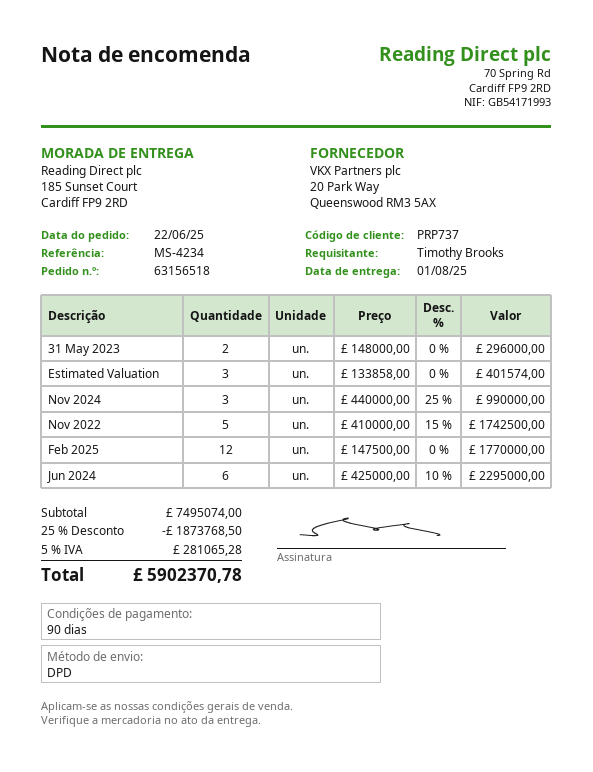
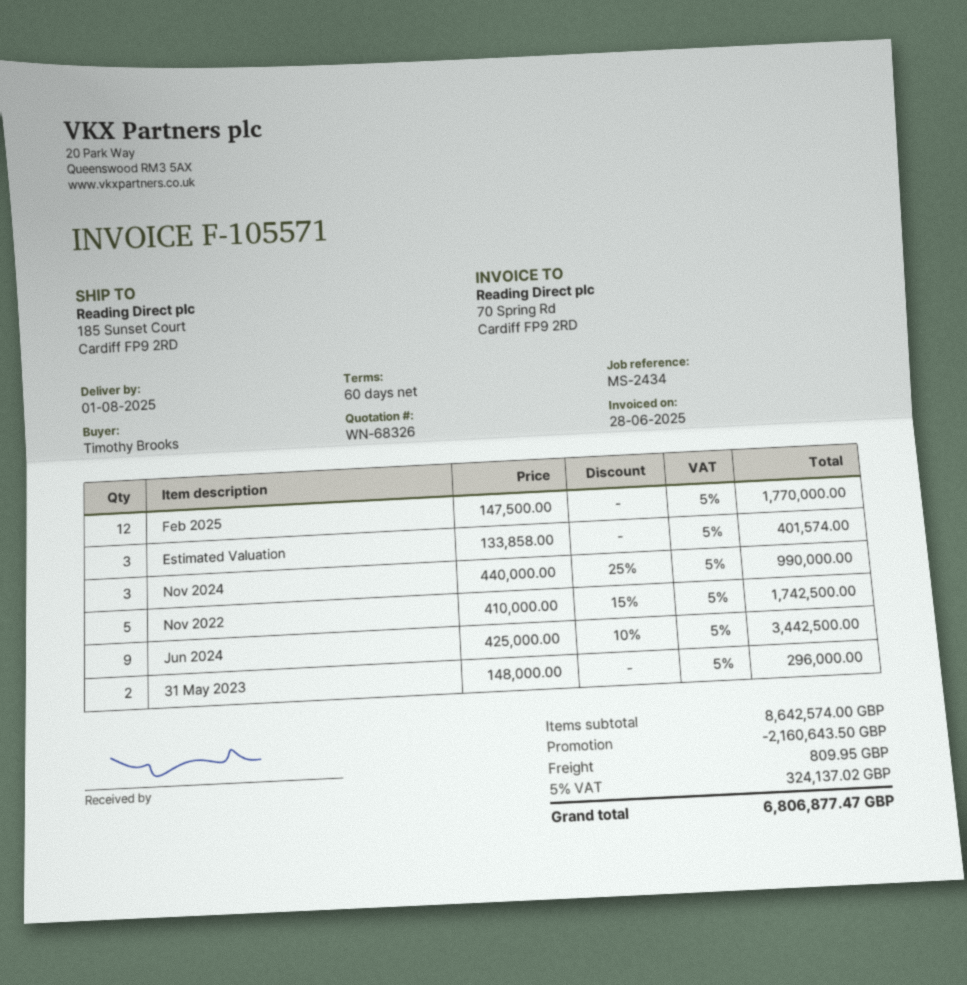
payment terms: 90 days -> 60 days
reference: MS-4234 -> MS-2434
Jun 2024: 6 x 425000.00 - 10% = 2295000.00 -> 9 x 425000.00 - 10% = 3442500.00
subtotal: 7495074.00 -> 8642574.00
discount: 1873768.50 -> 2160643.50
shipping: none -> 809.95
tax: 5% = 281065.28 -> 5% = 324137.02
total: 5902370.78 -> 6806877.47

